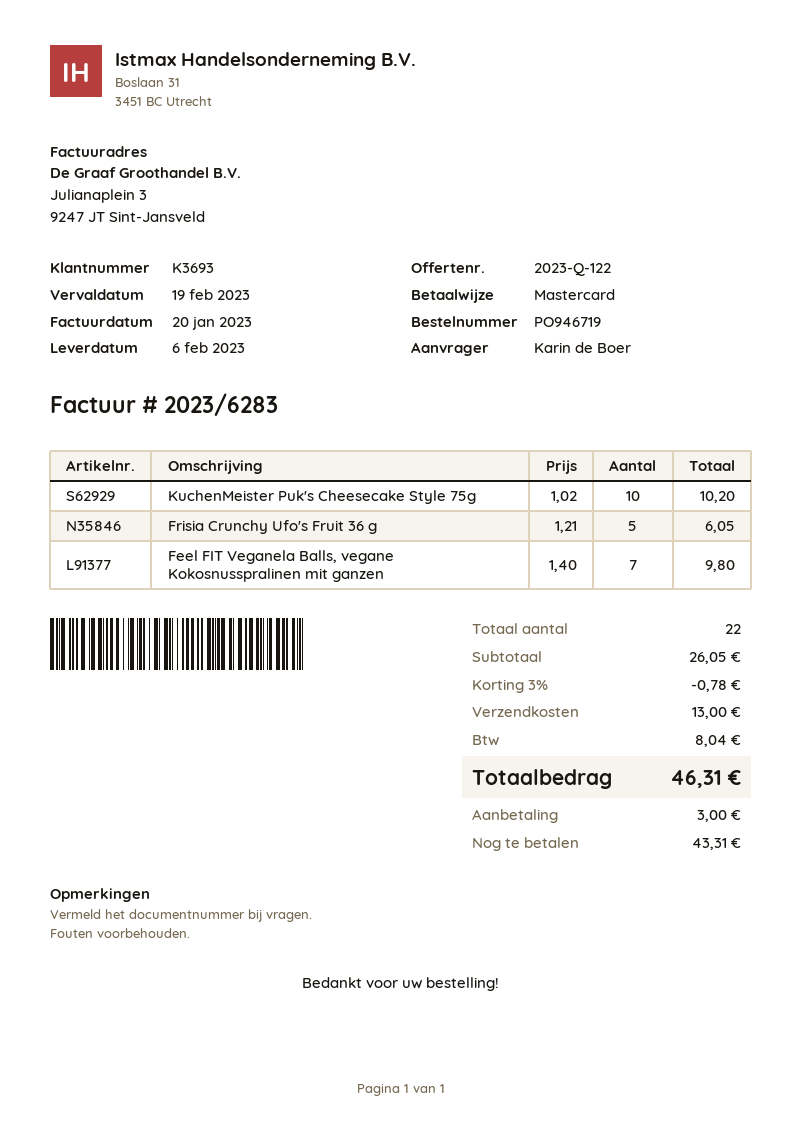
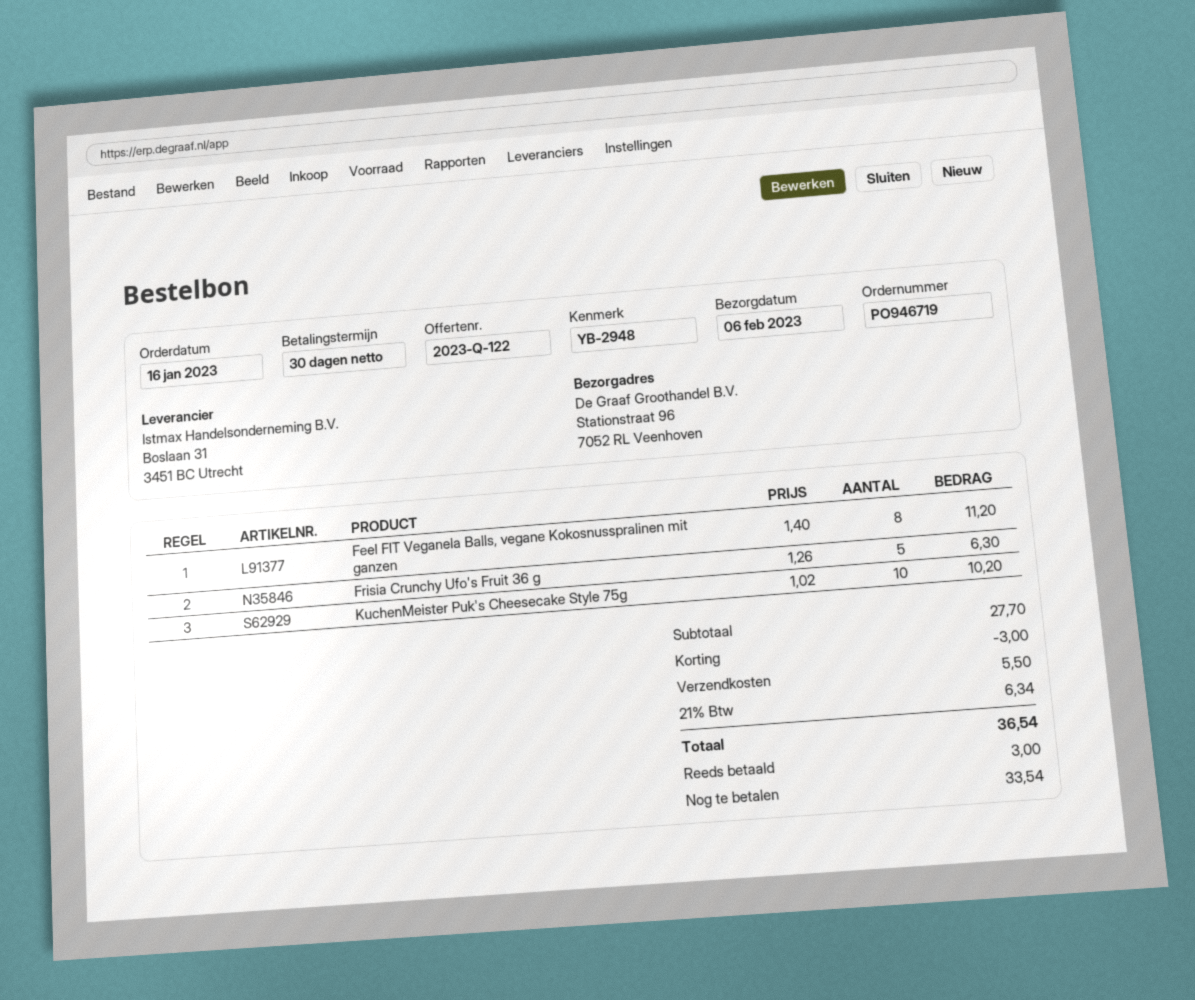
Frisia Crunchy Ufo's Fruit 36 g: 5 x 1.21 = 6.05 -> 5 x 1.26 = 6.30
Feel FIT Veganela Balls, vegane Kokosnusspralinen mit ganzen: 7 x 1.40 = 9.80 -> 8 x 1.40 = 11.20
subtotal: 26.05 -> 27.70
discount: 0.78 -> 3.00
shipping: 13.00 -> 5.50
tax: 8.04 -> 6.34
total: 46.31 -> 36.54
balance: 43.31 -> 33.54

